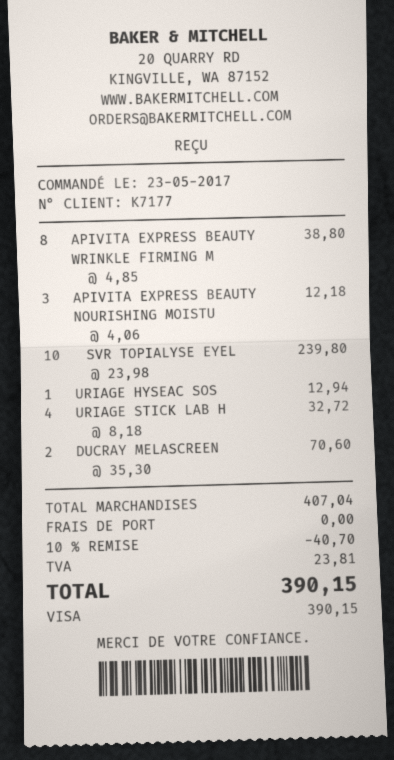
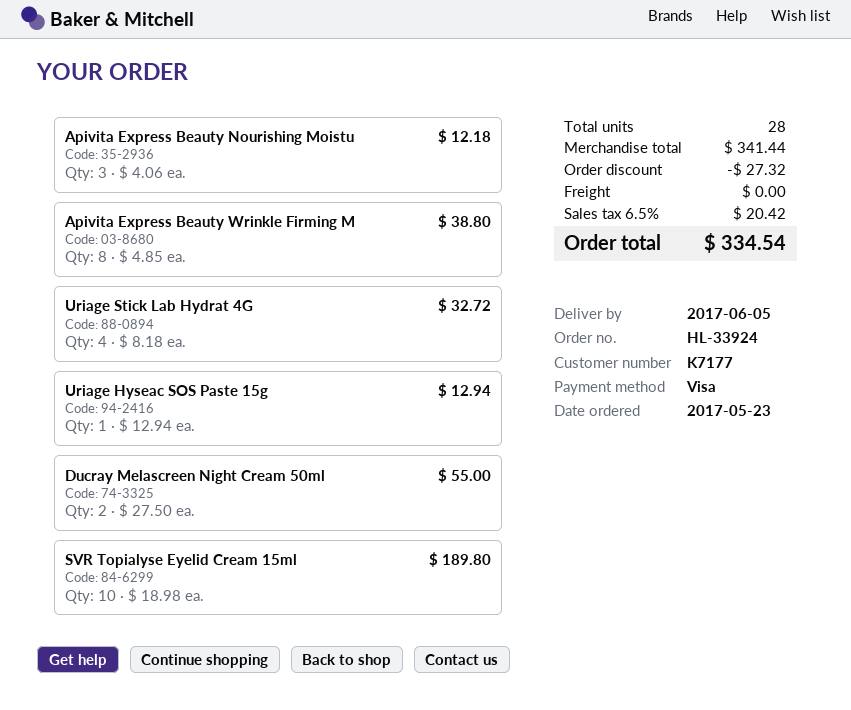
SVR TOPIALYSE EYEL: 10 x 23.98 = 239.80 -> 10 x 18.98 = 189.80
DUCRAY MELASCREEN: 2 x 35.30 = 70.60 -> 2 x 27.50 = 55.00
subtotal: 407.04 -> 341.44
discount: 40.70 -> 27.32
tax: 23.81 -> 20.42
total: 390.15 -> 334.54

